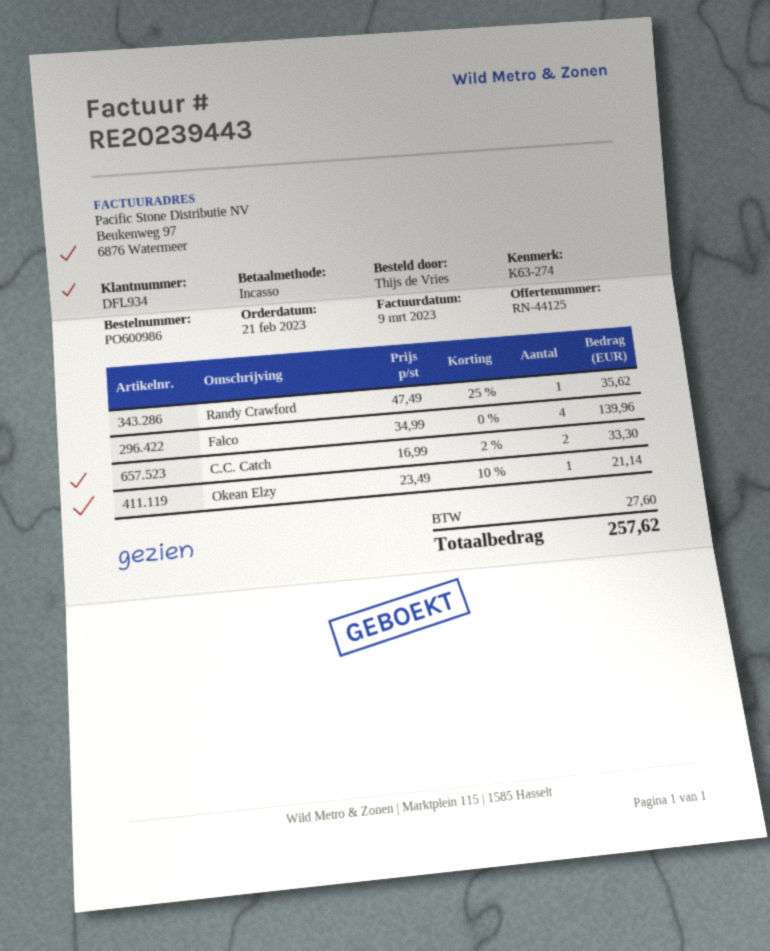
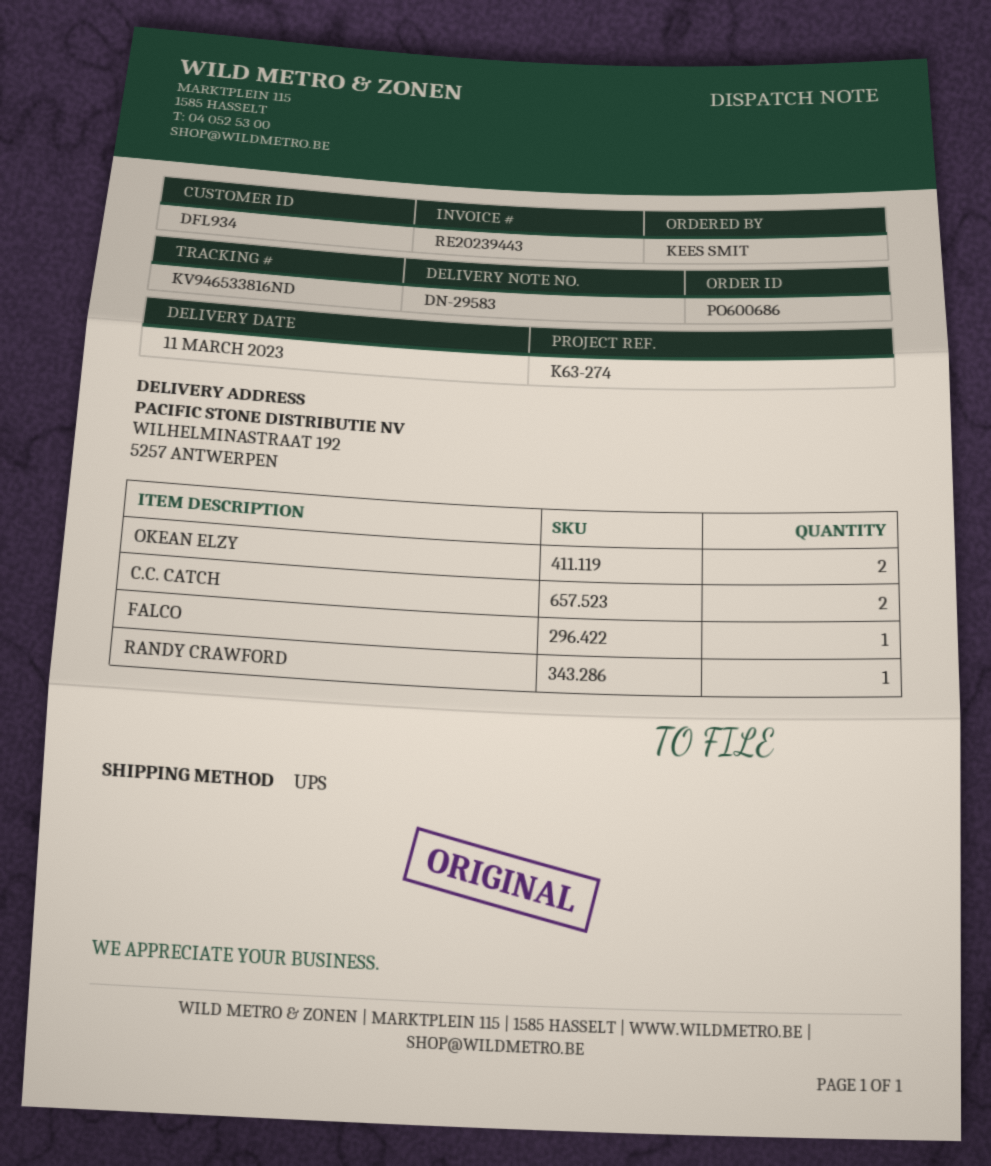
order number: PO600986 -> PO600686
ordered by: Thijs de Vries -> KEES SMIT
Falco: 4 -> 1
Okean Elzy: 1 -> 2

